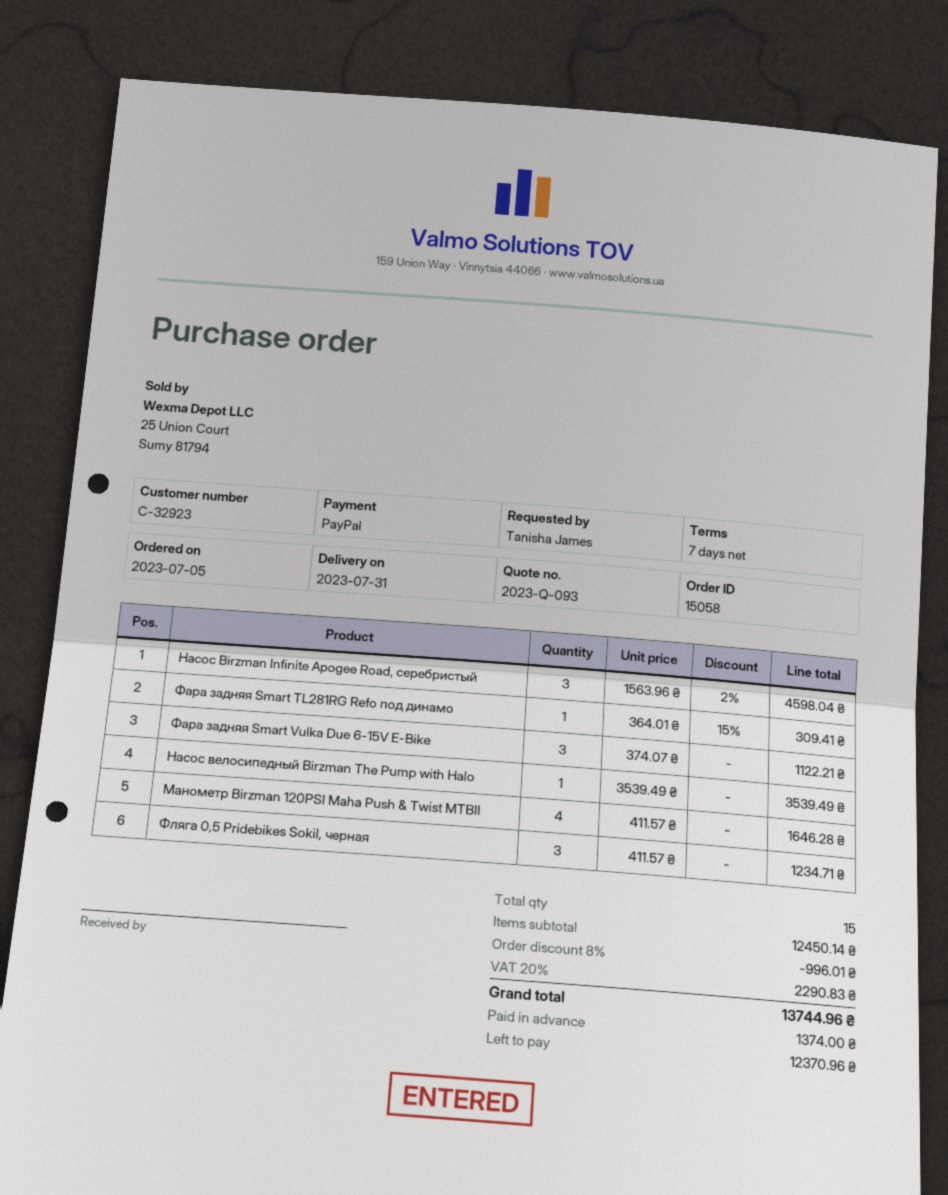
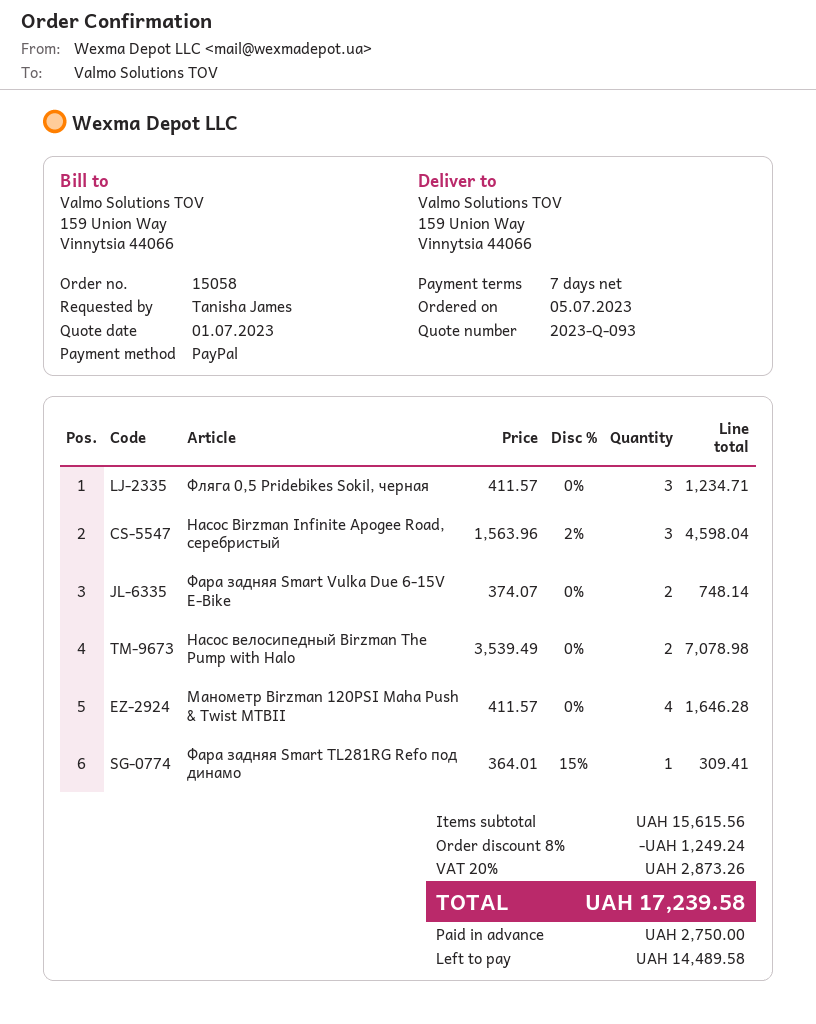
Фара задняя Smart Vulka Due 6-15V E-Bike: 3 x 374.07 = 1122.21 -> 2 x 374.07 = 748.14
Насос велосипедный Birzman The Pump with Halo: 1 x 3539.49 = 3539.49 -> 2 x 3539.49 = 7078.98
subtotal: 12450.14 -> 15615.56
discount: 8% = 996.01 -> 8% = 1249.24
tax: 20% = 2290.83 -> 20% = 2873.26
total: 13744.96 -> 17239.58
deposit: 1374.00 -> 2750.00
balance: 12370.96 -> 14489.58

